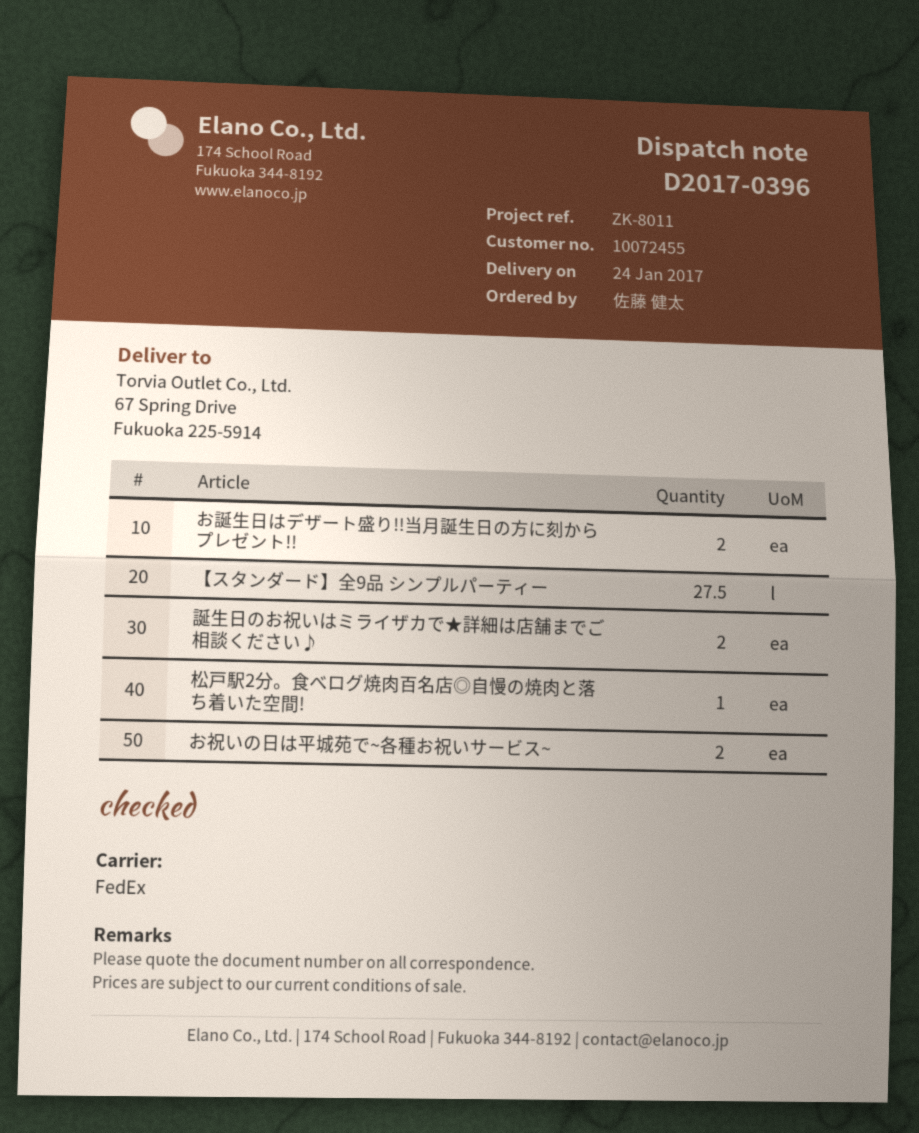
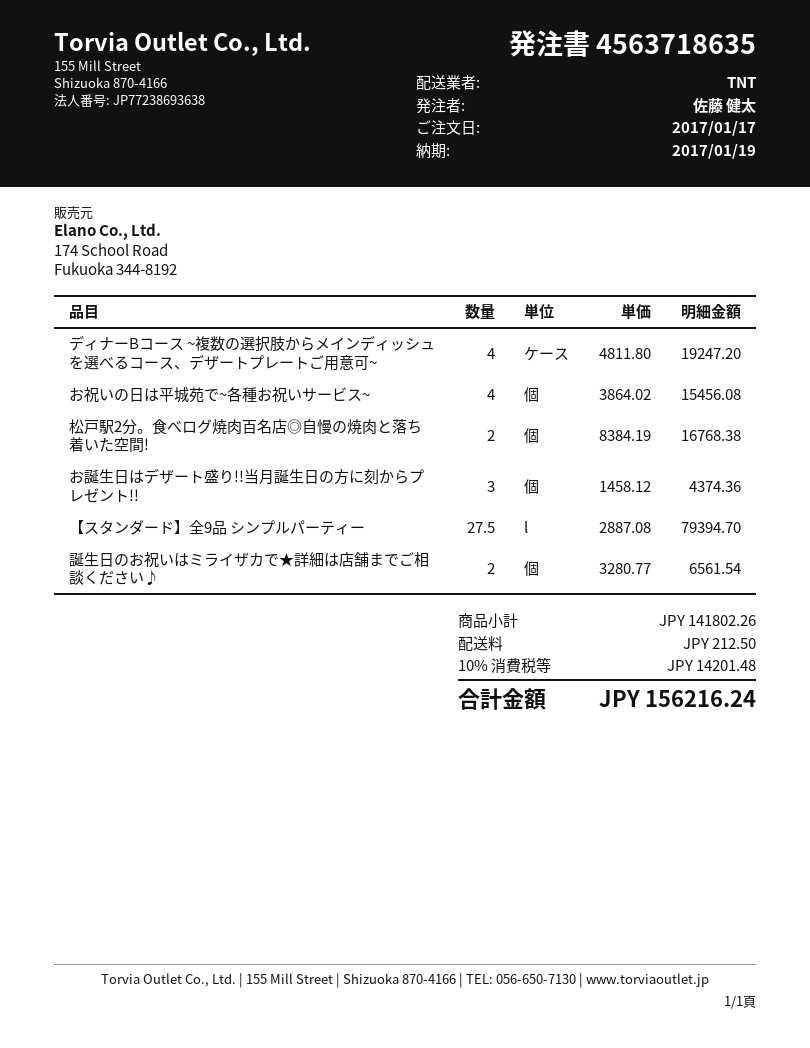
delivery date: 2017-01-24 -> 2017-01-19
shipping method: FedEx -> TNT
お誕生日はデザート盛り!!当月誕生日の方に刻からプレゼント!!: 2 -> 3
松戸駅2分。食べログ焼肉百名店◎自慢の焼肉と落ち着いた空間!: 1 -> 2
お祝いの日は平城苑で~各種お祝いサービス~: 2 -> 4
ディナーBコース ~複数の選択肢からメインディッシュを選べるコース、デザートプレートご用意可~: none -> 4

